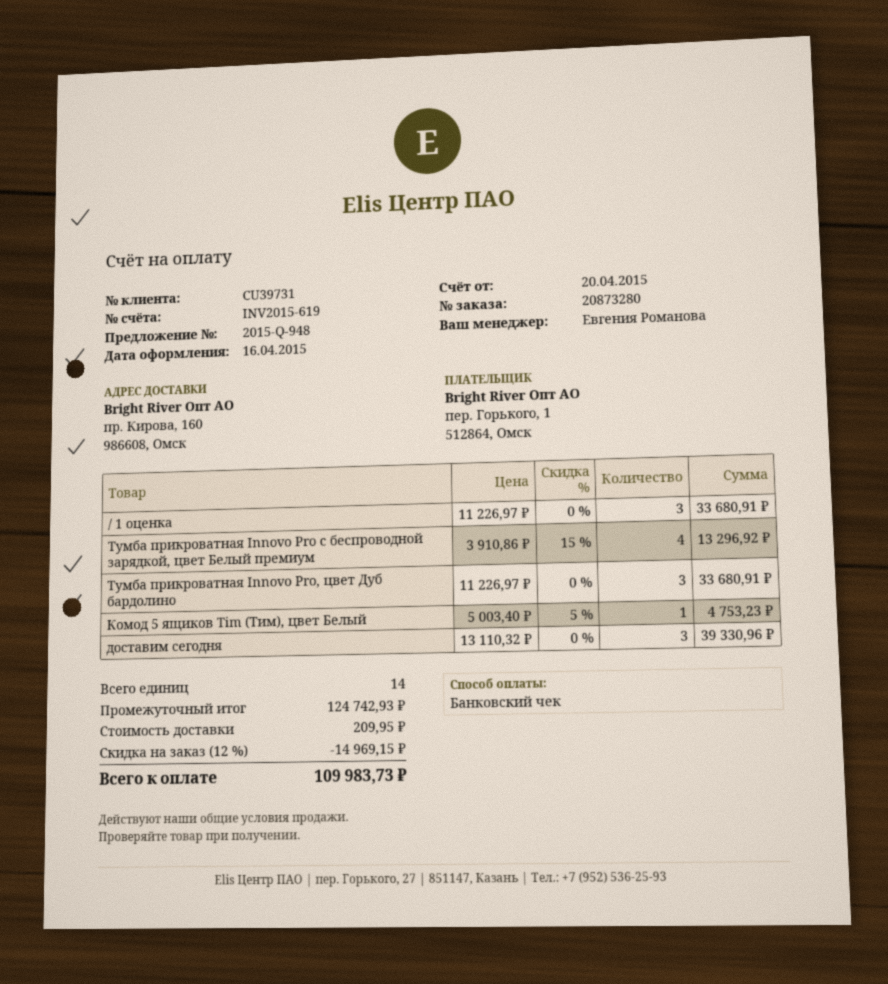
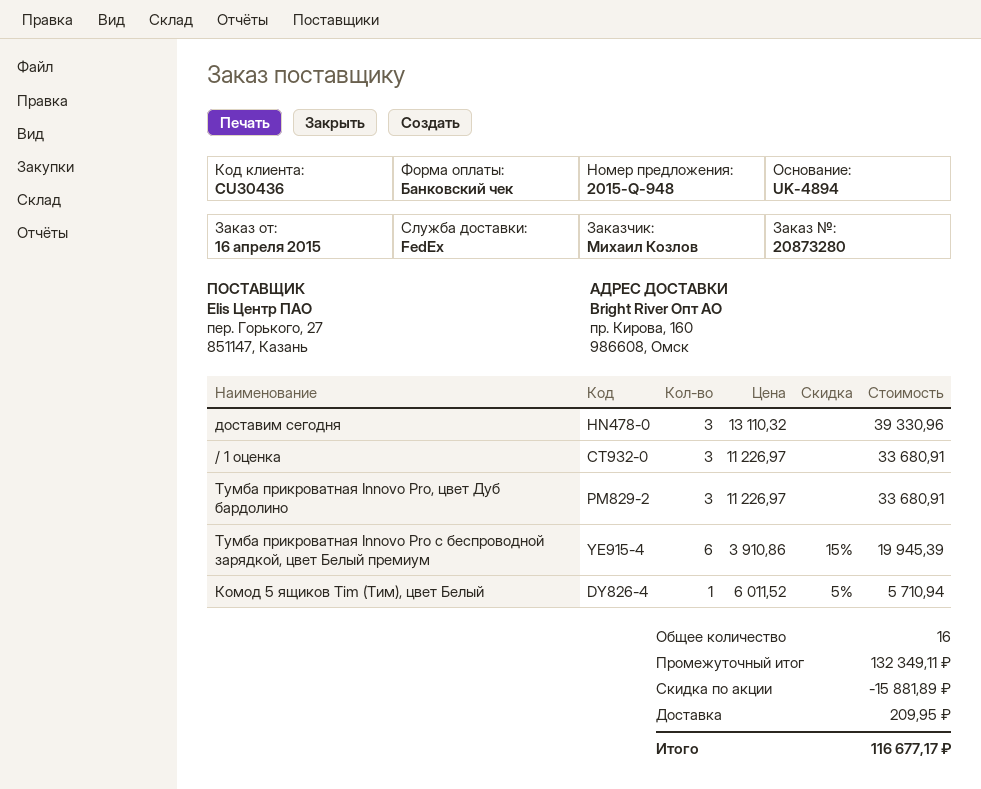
customer number: CU39731 -> CU30436
Тумба прикроватная Innovo Pro с беспроводной зарядкой, цвет Белый премиум: 4 x 3910.86 - 15% = 13296.92 -> 6 x 3910.86 - 15% = 19945.39
Комод 5 ящиков Tim (Тим), цвет Белый: 1 x 5003.40 - 5% = 4753.23 -> 1 x 6011.52 - 5% = 5710.94
total quantity: 14 -> 16
subtotal: 124742.93 -> 132349.11
discount: 14969.15 -> 15881.89
total: 109983.73 -> 116677.17

